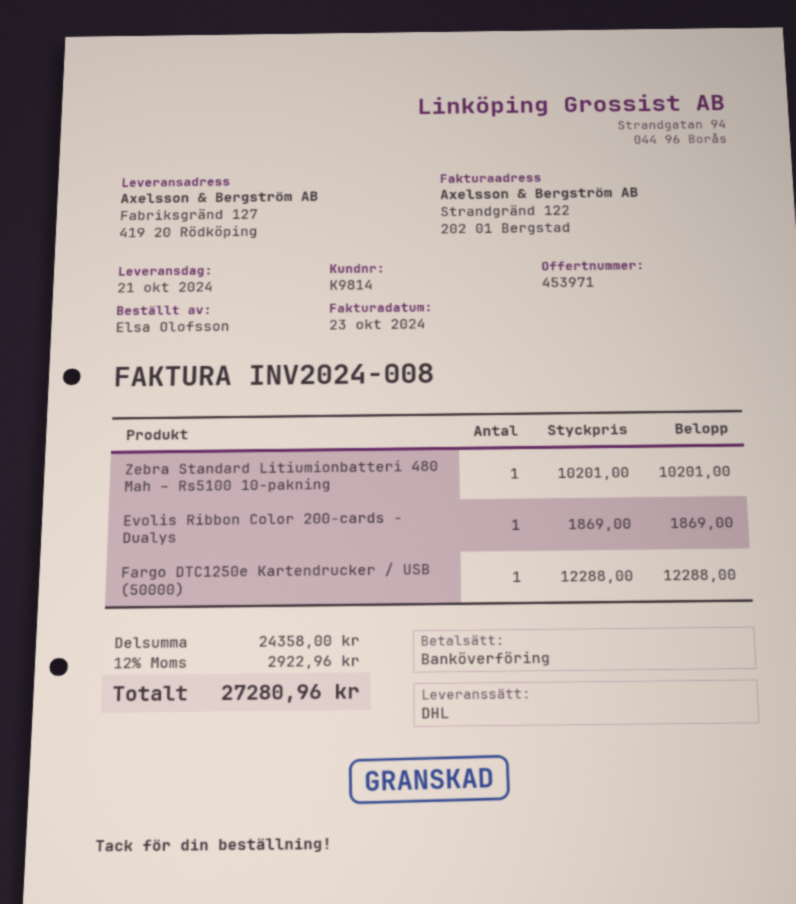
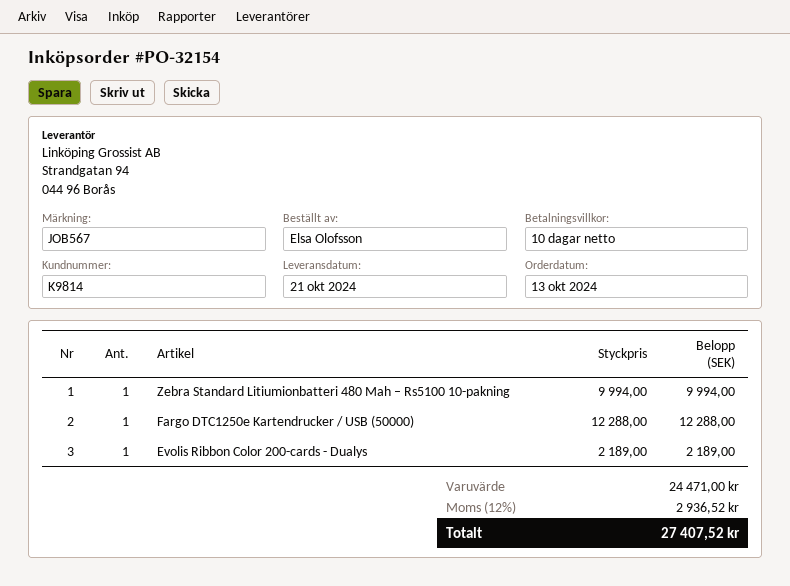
Zebra Standard Litiumionbatteri 480 Mah – Rs5100 10-pakning: 1 x 10201.00 = 10201.00 -> 1 x 9994.00 = 9994.00
Evolis Ribbon Color 200-cards - Dualys: 1 x 1869.00 = 1869.00 -> 1 x 2189.00 = 2189.00
subtotal: 24358.00 -> 24471.00
tax: 12% = 2922.96 -> 12% = 2936.52
total: 27280.96 -> 27407.52

